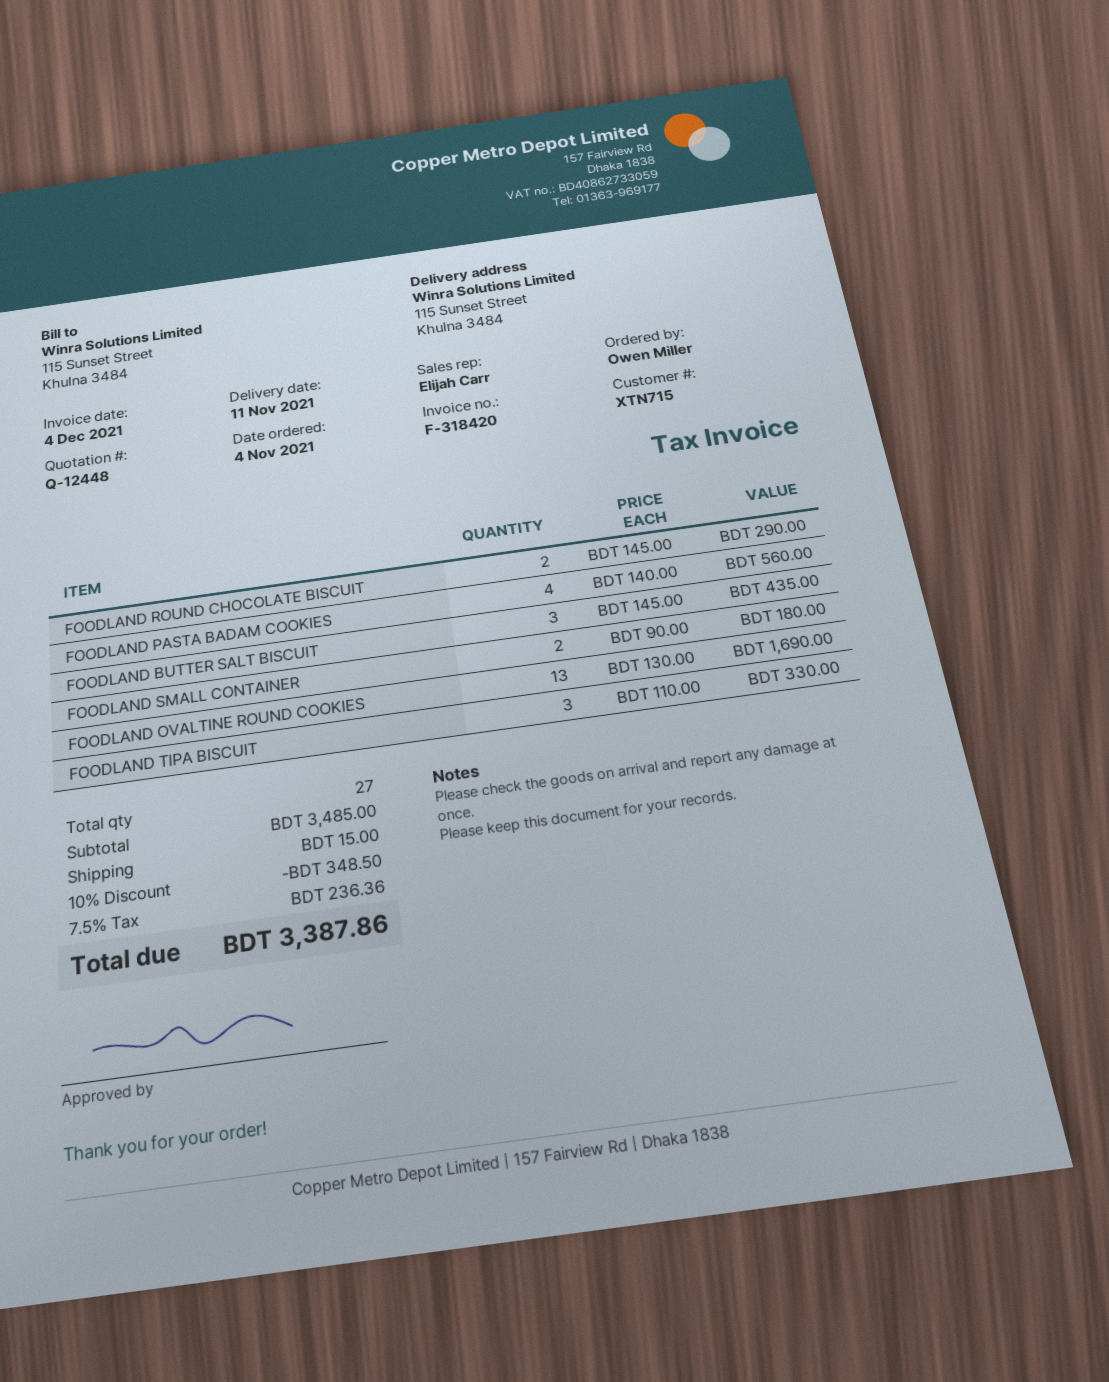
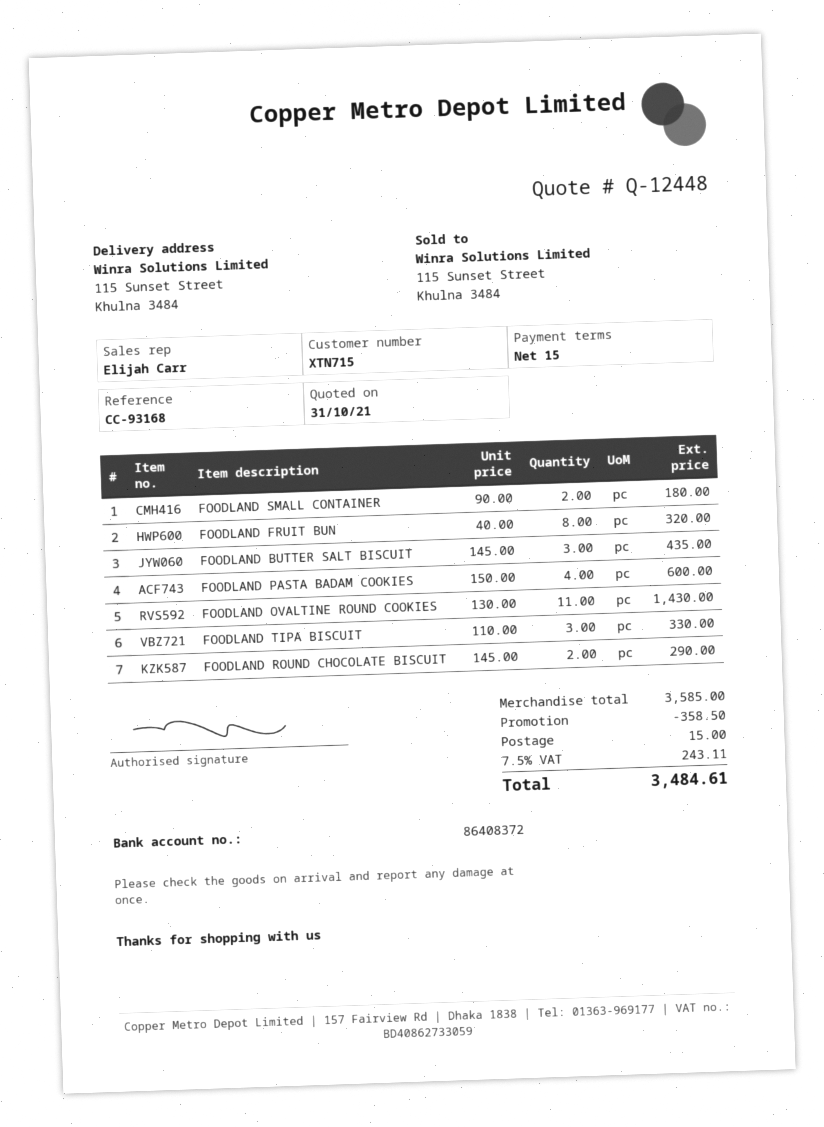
FOODLAND PASTA BADAM COOKIES: 4 x 140.00 = 560.00 -> 4 x 150.00 = 600.00
FOODLAND OVALTINE ROUND COOKIES: 13 x 130.00 = 1690.00 -> 11 x 130.00 = 1430.00
FOODLAND FRUIT BUN: none -> 8 x 40.00 = 320.00
subtotal: 3485.00 -> 3585.00
discount: 348.50 -> 358.50
tax: 7.5% = 236.36 -> 7.5% = 243.11
total: 3387.86 -> 3484.61

